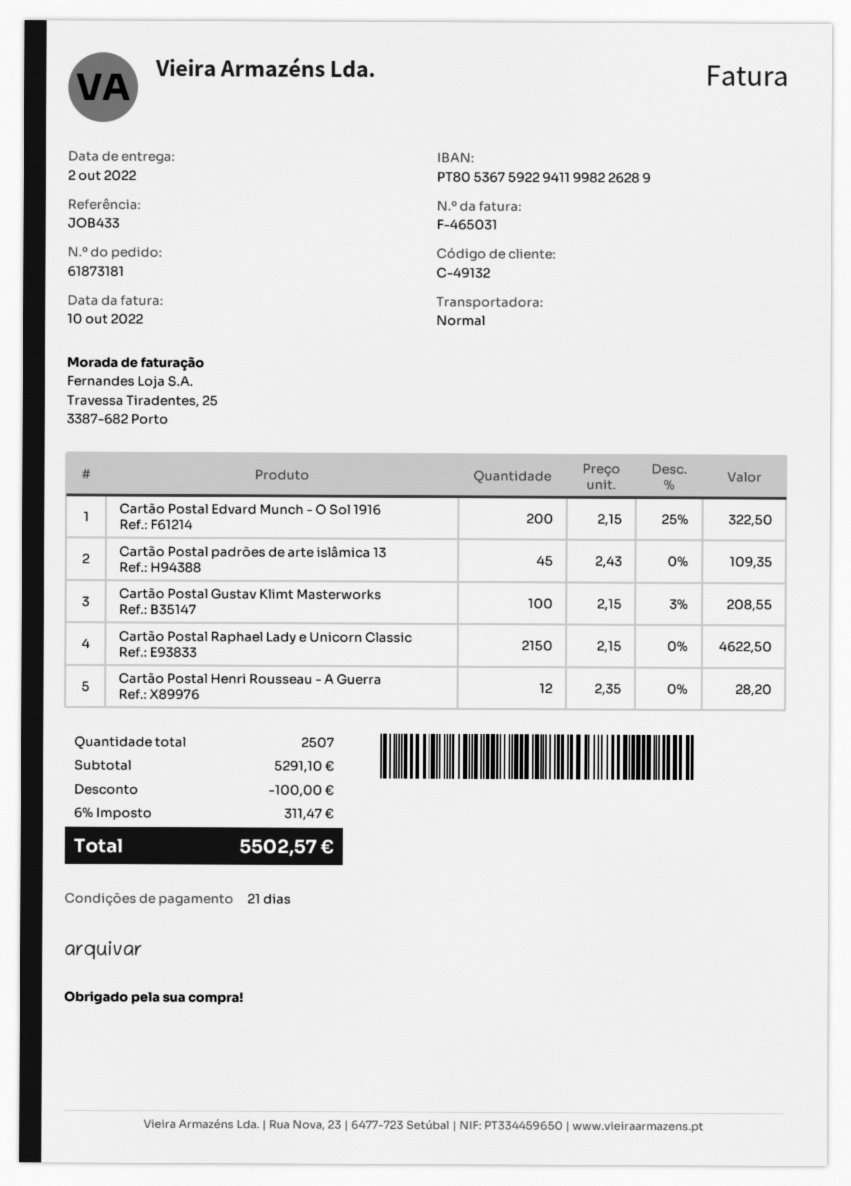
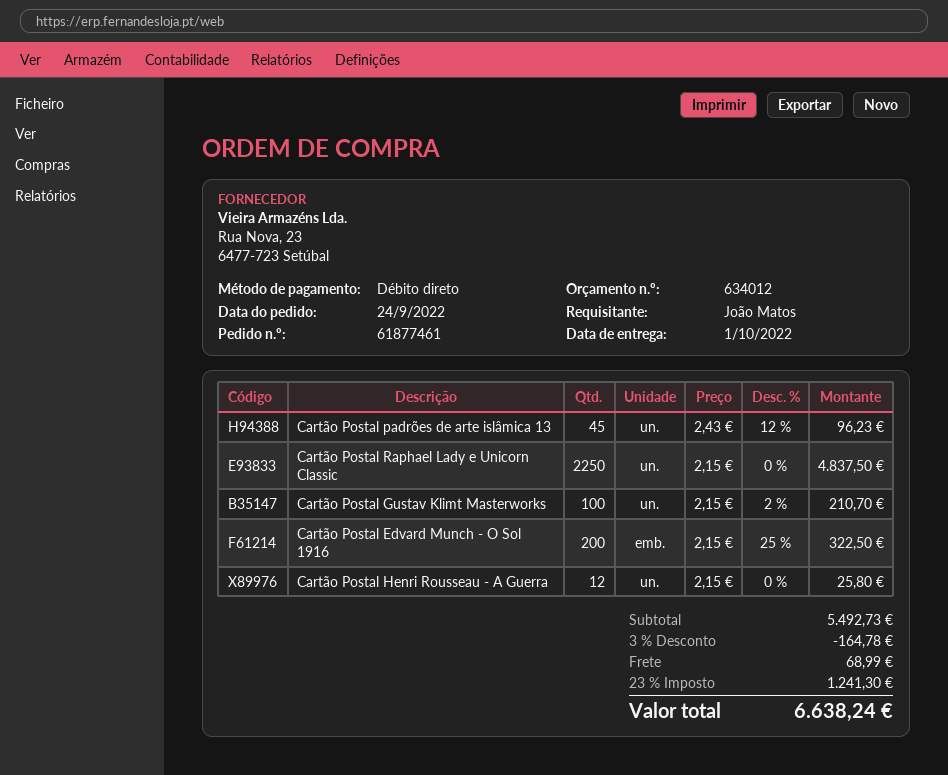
order number: 61873181 -> 61877461
delivery date: 2022-10-02 -> 2022-10-01
Cartão Postal padrões de arte islâmica 13: 45 x 2.43 = 109.35 -> 45 x 2.43 - 12% = 96.23
Cartão Postal Gustav Klimt Masterworks: 100 x 2.15 - 3% = 208.55 -> 100 x 2.15 - 2% = 210.70
Cartão Postal Raphael Lady e Unicorn Classic: 2150 x 2.15 = 4622.50 -> 2250 x 2.15 = 4837.50
Cartão Postal Henri Rousseau - A Guerra: 12 x 2.35 = 28.20 -> 12 x 2.15 = 25.80
subtotal: 5291.10 -> 5492.73
discount: 100.00 -> 164.78
shipping: none -> 68.99
tax: 6% = 311.47 -> 23% = 1241.30
total: 5502.57 -> 6638.24

